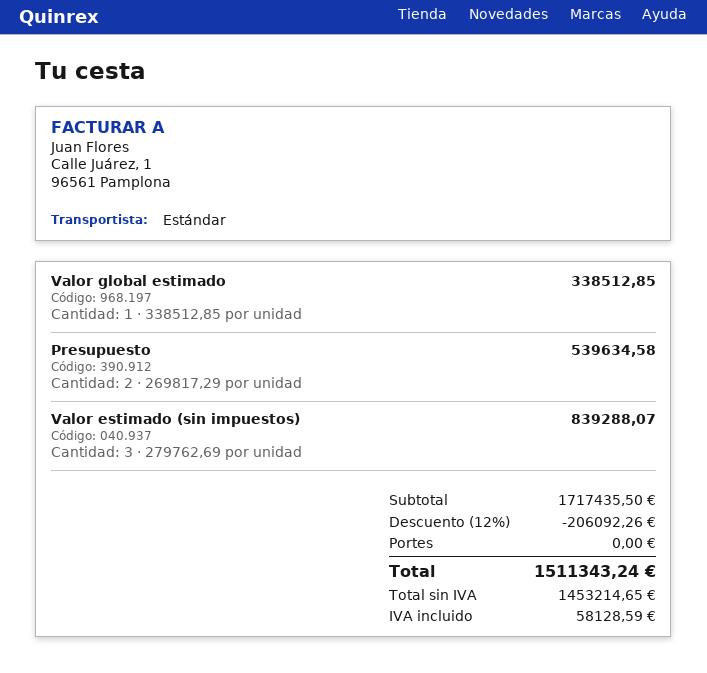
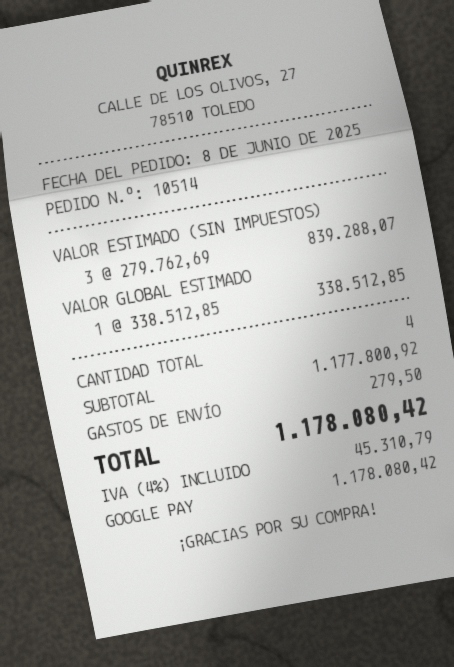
Presupuesto: 2 x 269817.29 = 539634.58 -> none
subtotal: 1717435.50 -> 1177800.92
discount: 12% = 206092.26 -> none
shipping: 0.00 -> 279.50
tax: 58128.59 -> 45310.79
total: 1511343.24 -> 1178080.42

